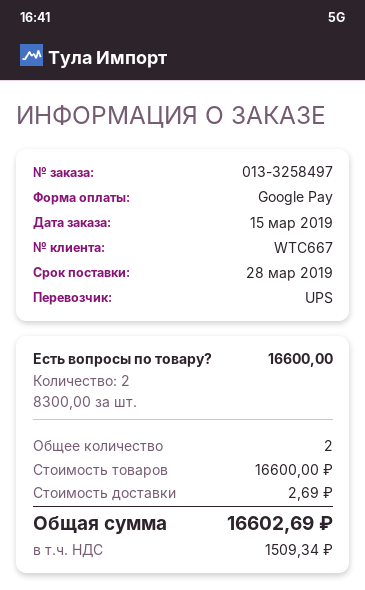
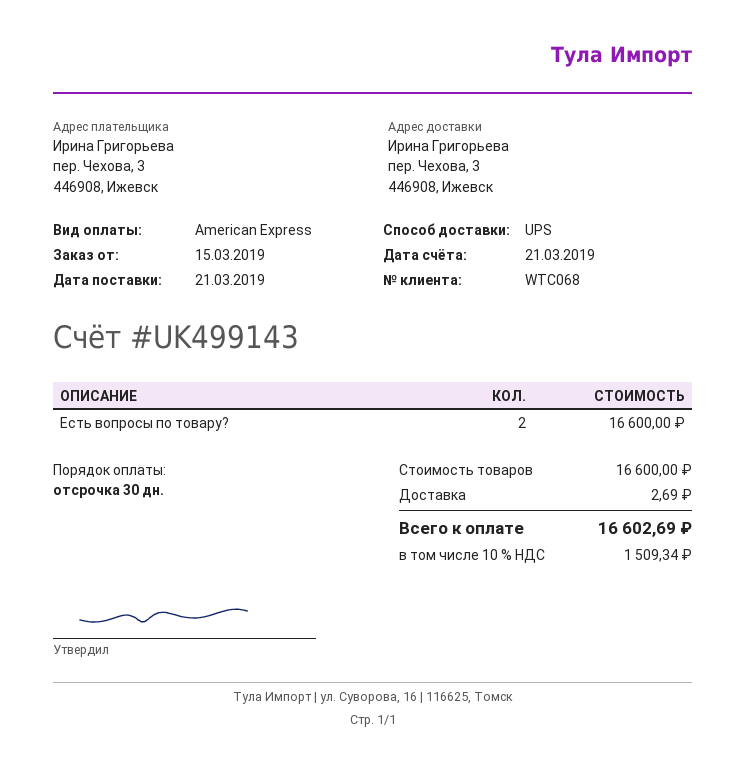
delivery date: 2019-03-28 -> 2019-03-21
customer number: WTC667 -> WTC068
payment method: Google Pay -> American Express

